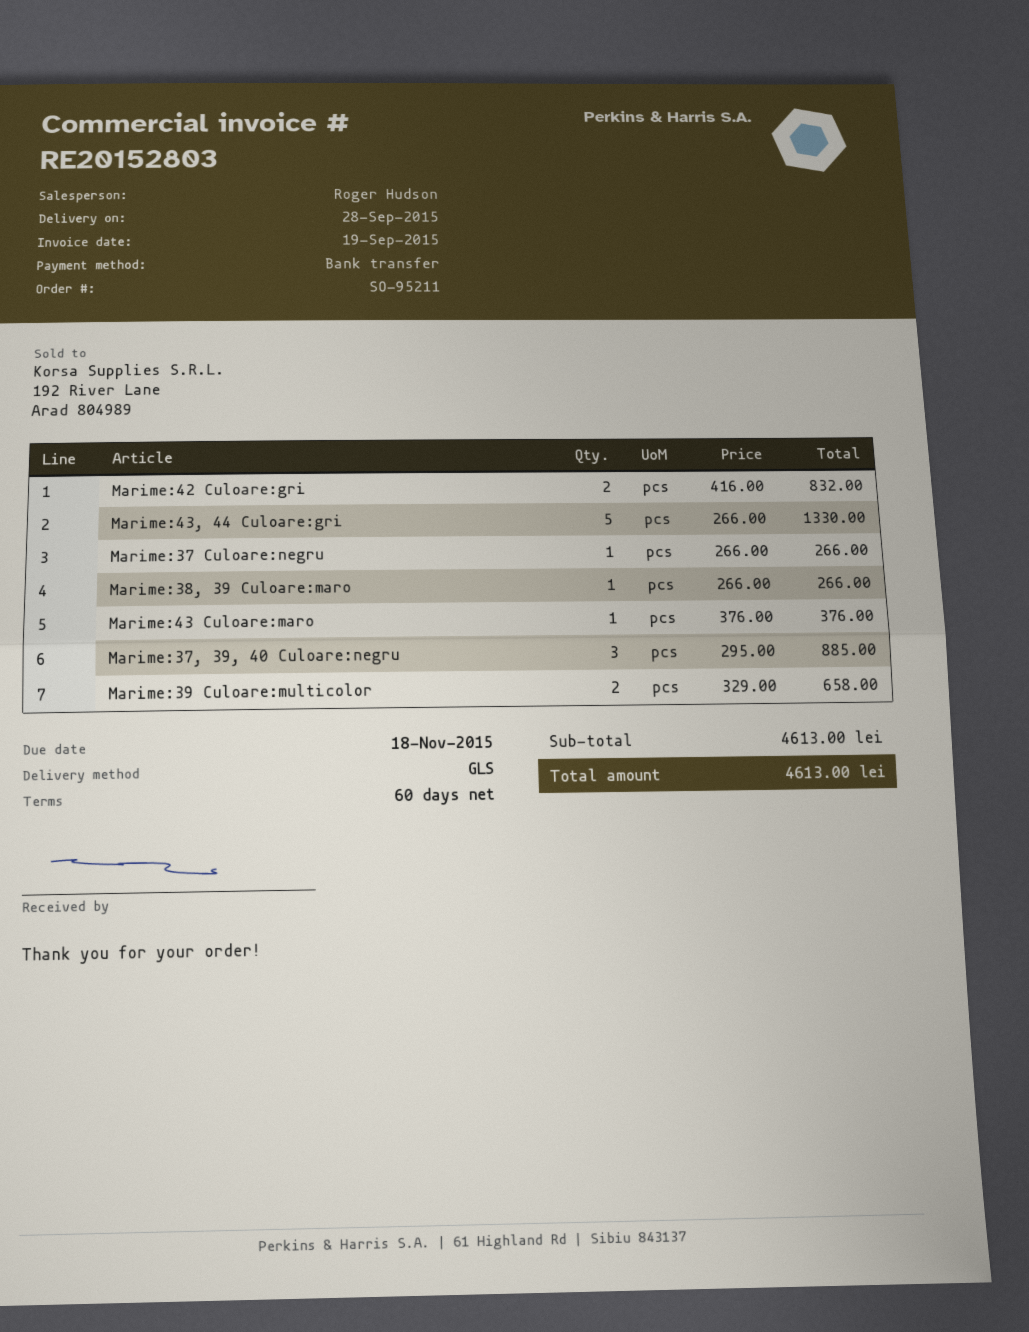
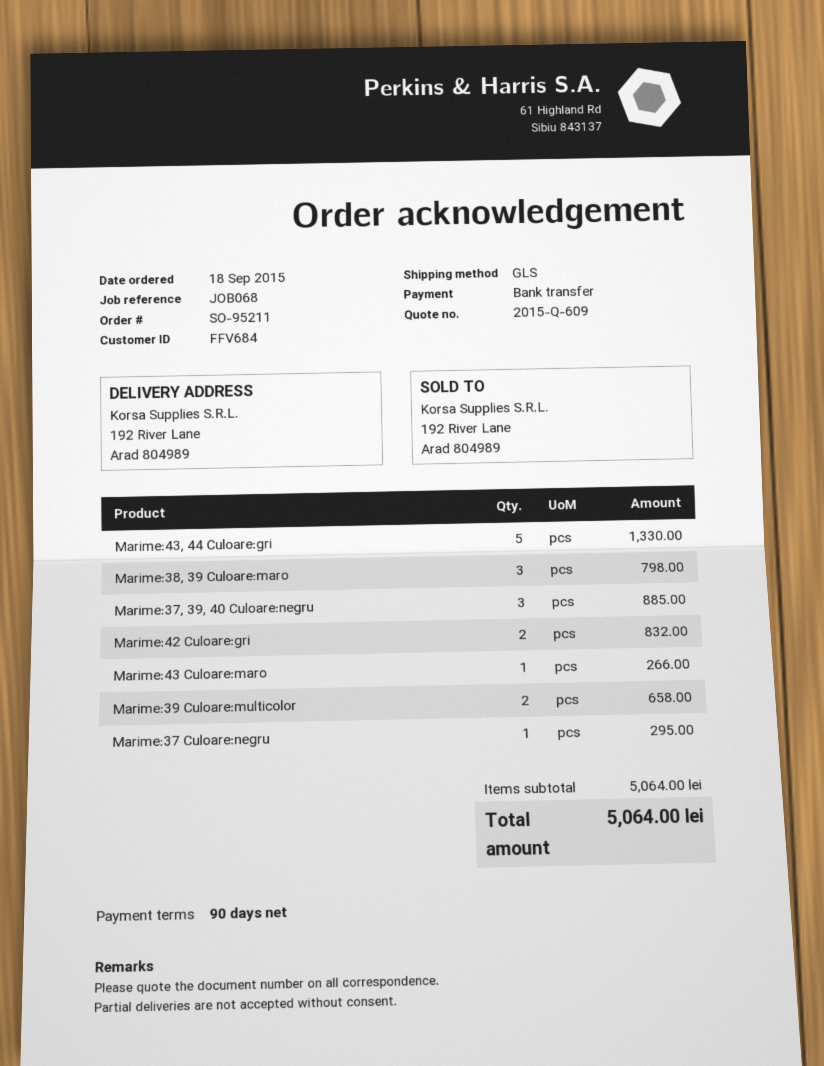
payment terms: 60 days -> 90 days
Marime:37 Culoare:negru: 1 for 266.00 -> 1 for 295.00
Marime:38, 39 Culoare:maro: 1 for 266.00 -> 3 for 798.00
Marime:43 Culoare:maro: 1 for 376.00 -> 1 for 266.00
subtotal: 4613.00 -> 5064.00
total: 4613.00 -> 5064.00

